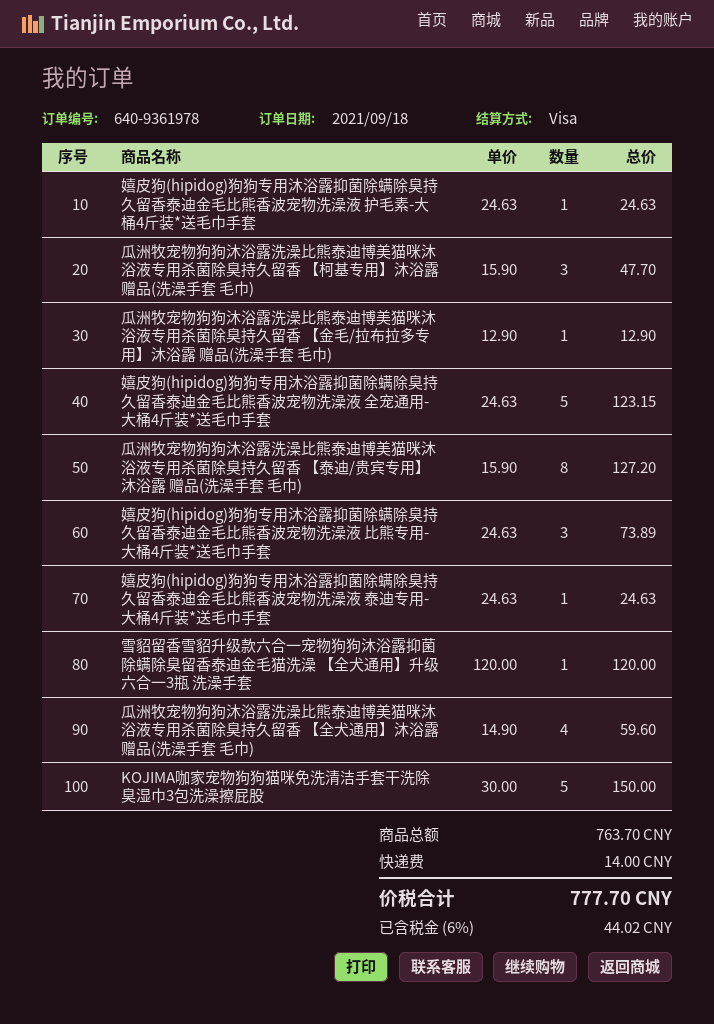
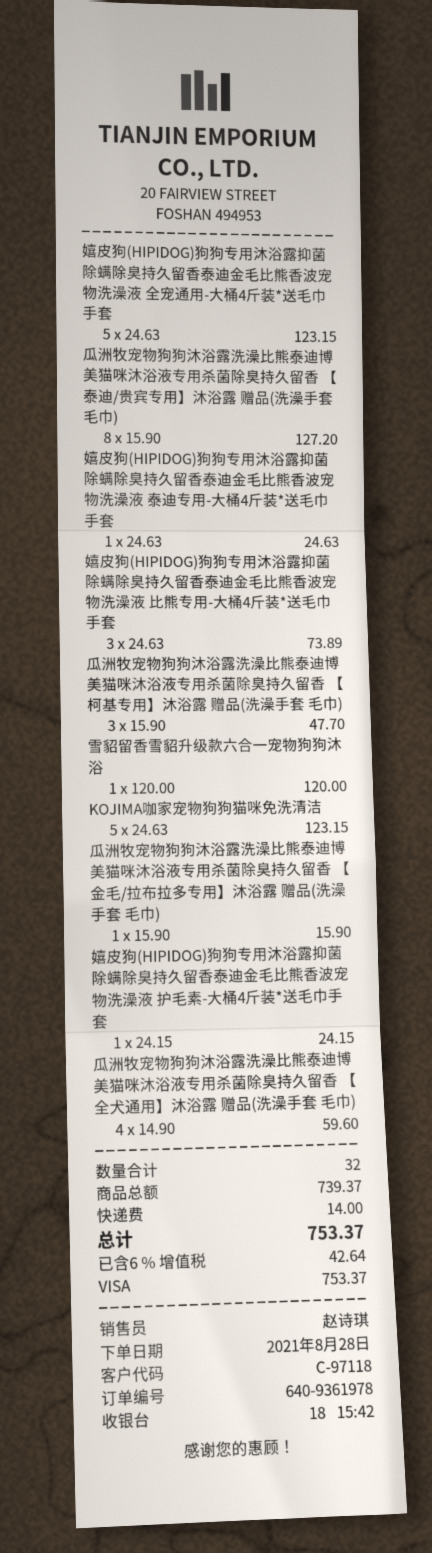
order date: 2021-09-18 -> 2021-08-28
嬉皮狗(hipidog)狗狗专用沐浴露抑菌除螨除臭持久留香泰迪金毛比熊香波宠物洗澡液 护毛素-大桶4斤装*送毛巾手套: 1 x 24.63 = 24.63 -> 1 x 24.15 = 24.15
瓜洲牧宠物狗狗沐浴露洗澡比熊泰迪博美猫咪沐浴液专用杀菌除臭持久留香 【金毛/拉布拉多专用】沐浴露 赠品(洗澡手套 毛巾): 1 x 12.90 = 12.90 -> 1 x 15.90 = 15.90
KOJIMA咖家宠物狗狗猫咪免洗清洁手套干洗除臭湿巾3包洗澡擦屁股: 5 x 30.00 = 150.00 -> 5 x 24.63 = 123.15
subtotal: 763.70 -> 739.37
tax: 6% = 44.02 -> 6% = 42.64
total: 777.70 -> 753.37

